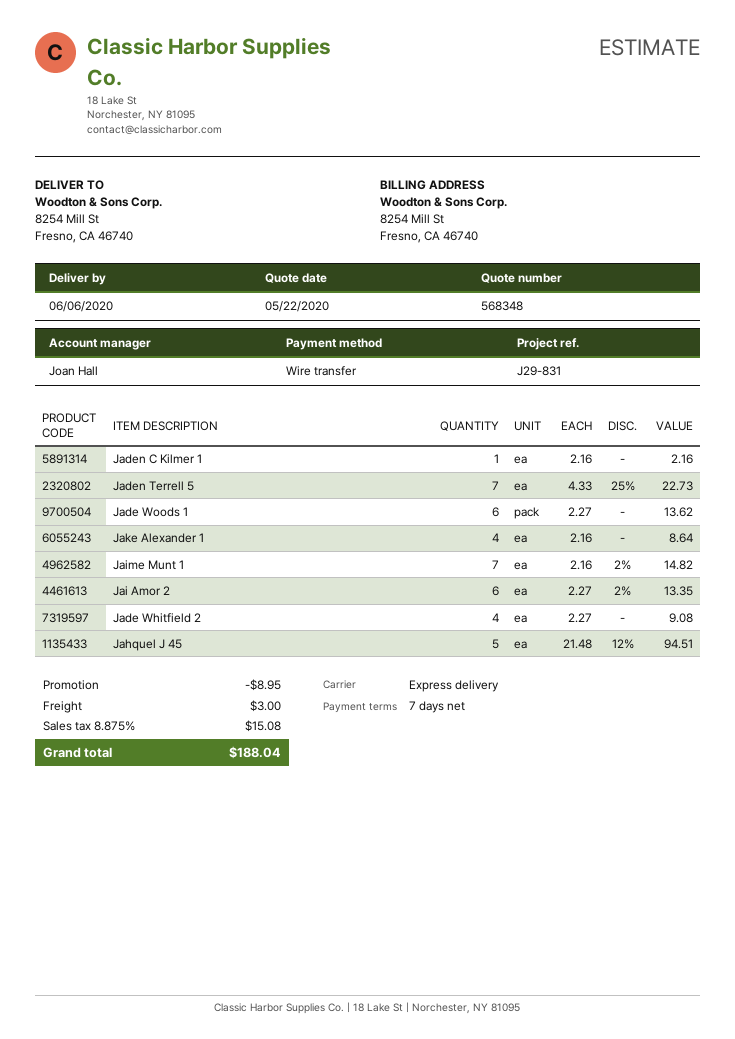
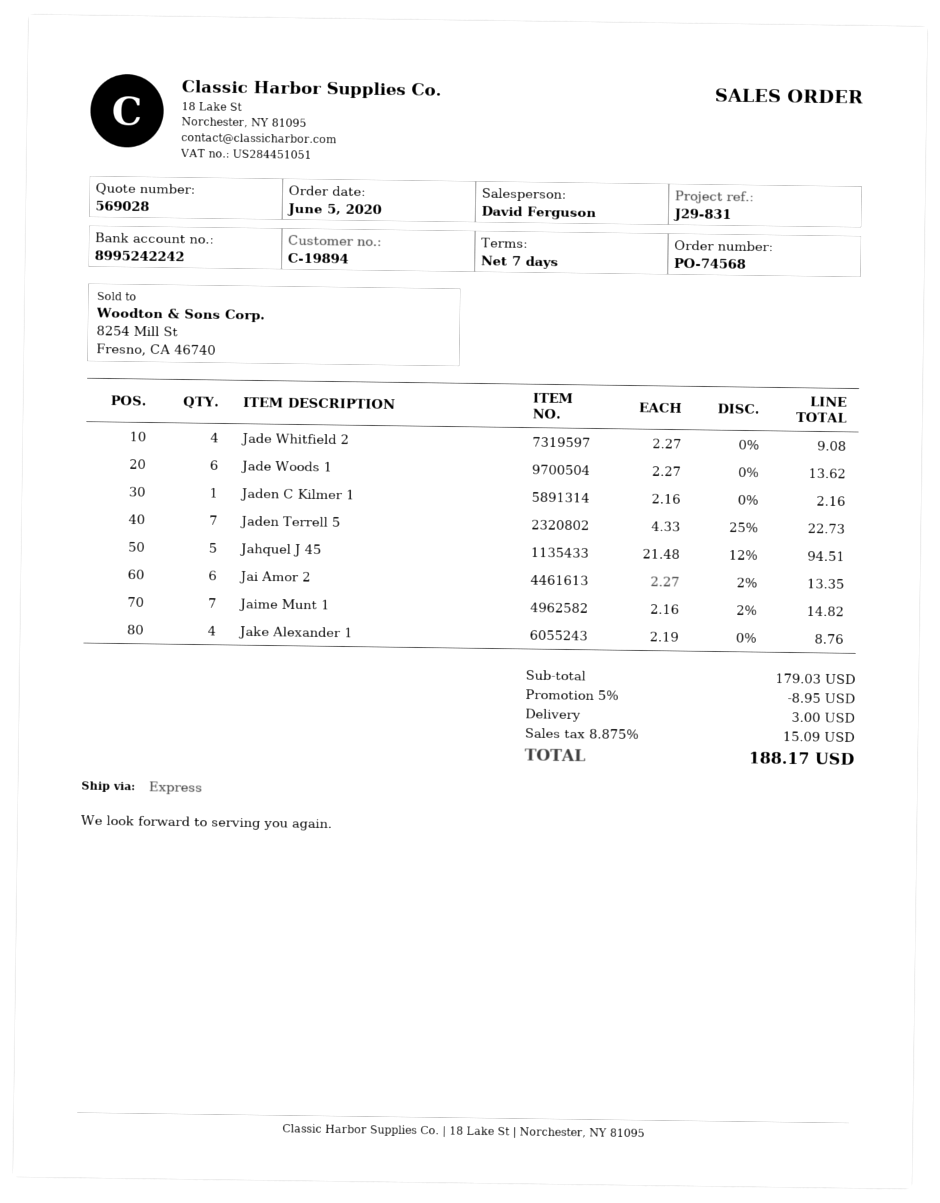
quote number: 568348 -> 569028
sales rep: Joan Hall -> David Ferguson
Jake Alexander 1: 4 x 2.16 = 8.64 -> 4 x 2.19 = 8.76
tax: 8.875% = 15.08 -> 8.875% = 15.09
total: 188.04 -> 188.17

